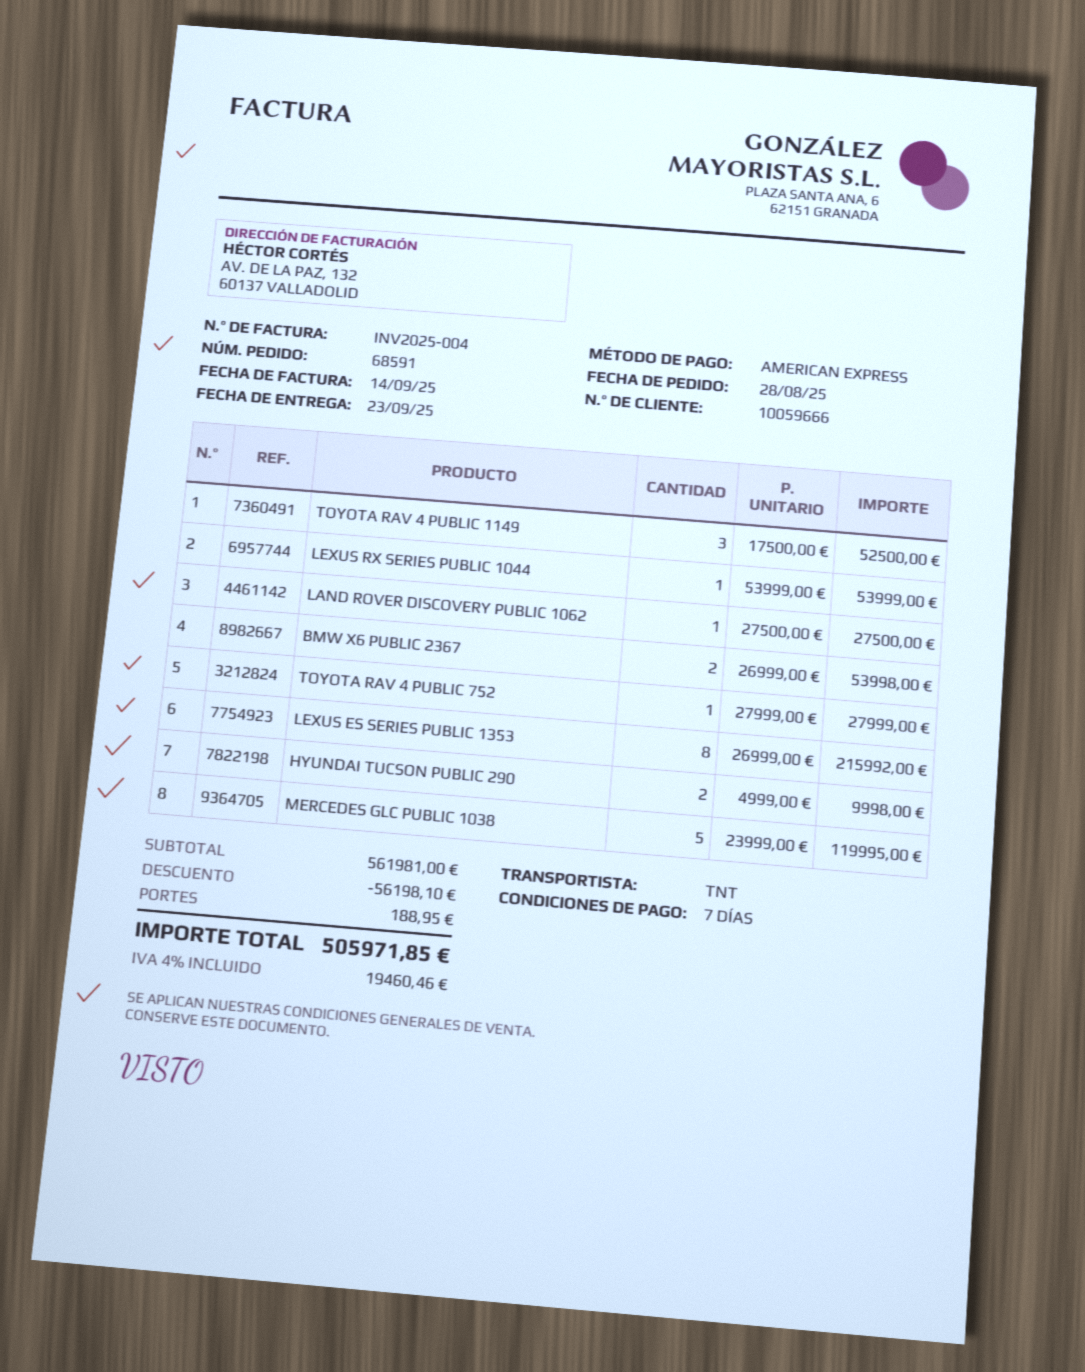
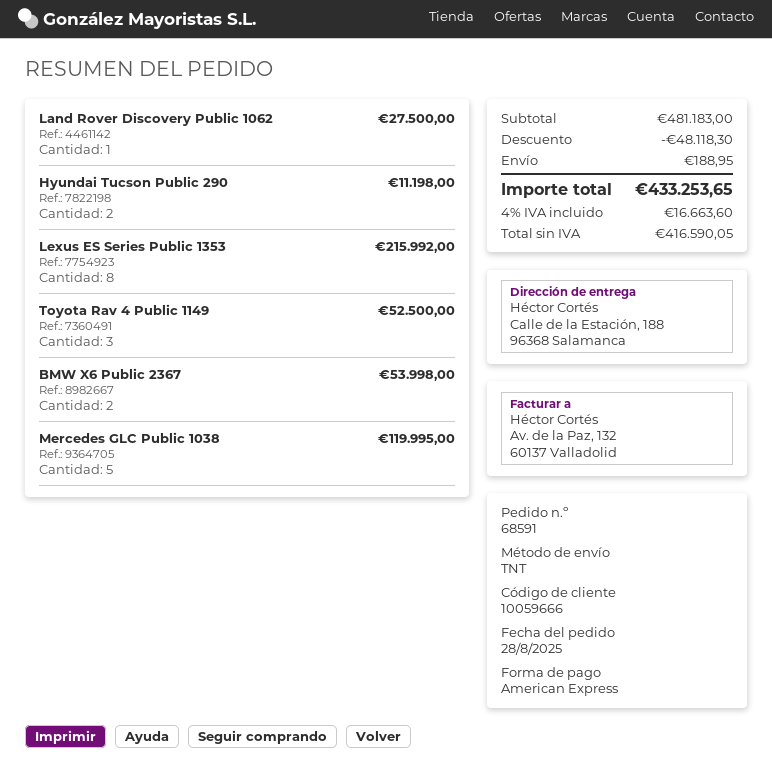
LEXUS RX SERIES PUBLIC 1044: 1 for 53999.00 -> none
TOYOTA RAV 4 PUBLIC 752: 1 for 27999.00 -> none
HYUNDAI TUCSON PUBLIC 290: 2 for 9998.00 -> 2 for 11198.00
subtotal: 561981.00 -> 481183.00
discount: 56198.10 -> 48118.30
tax: 4% = 19460.46 -> 4% = 16663.60
total: 505971.85 -> 433253.65

